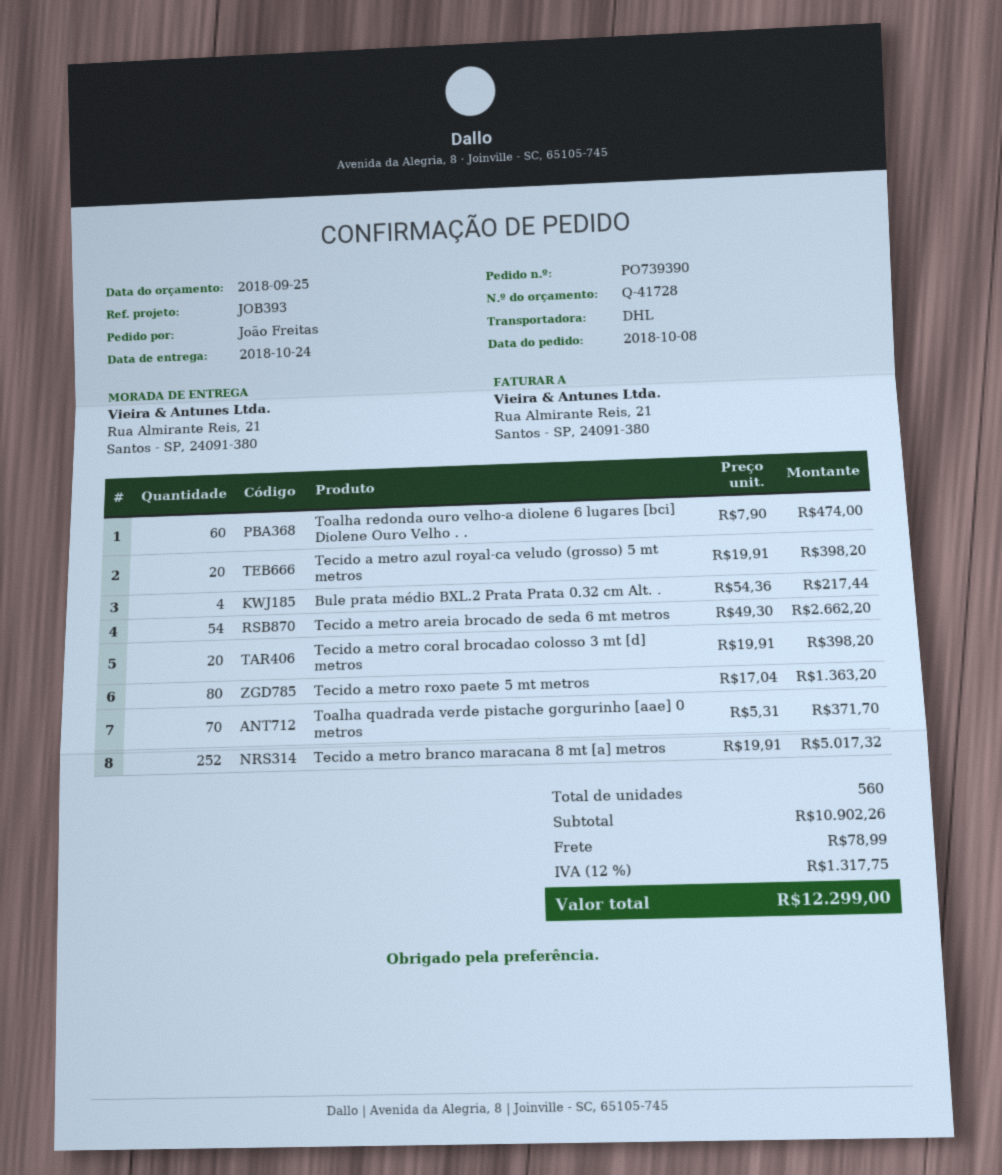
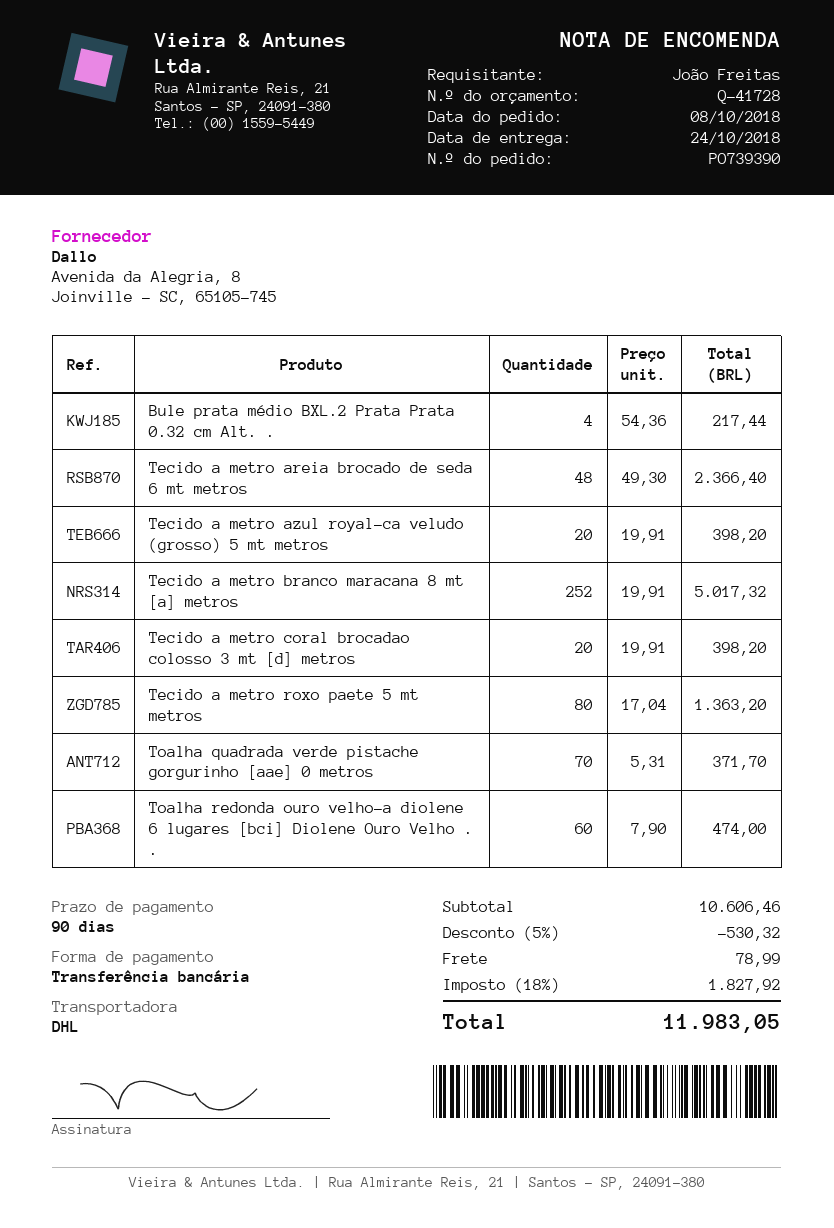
Tecido a metro areia brocado de seda 6 mt metros: 54 x 49.30 = 2662.20 -> 48 x 49.30 = 2366.40
subtotal: 10902.26 -> 10606.46
discount: none -> 5% = 530.32
tax: 12% = 1317.75 -> 18% = 1827.92
total: 12299.00 -> 11983.05

